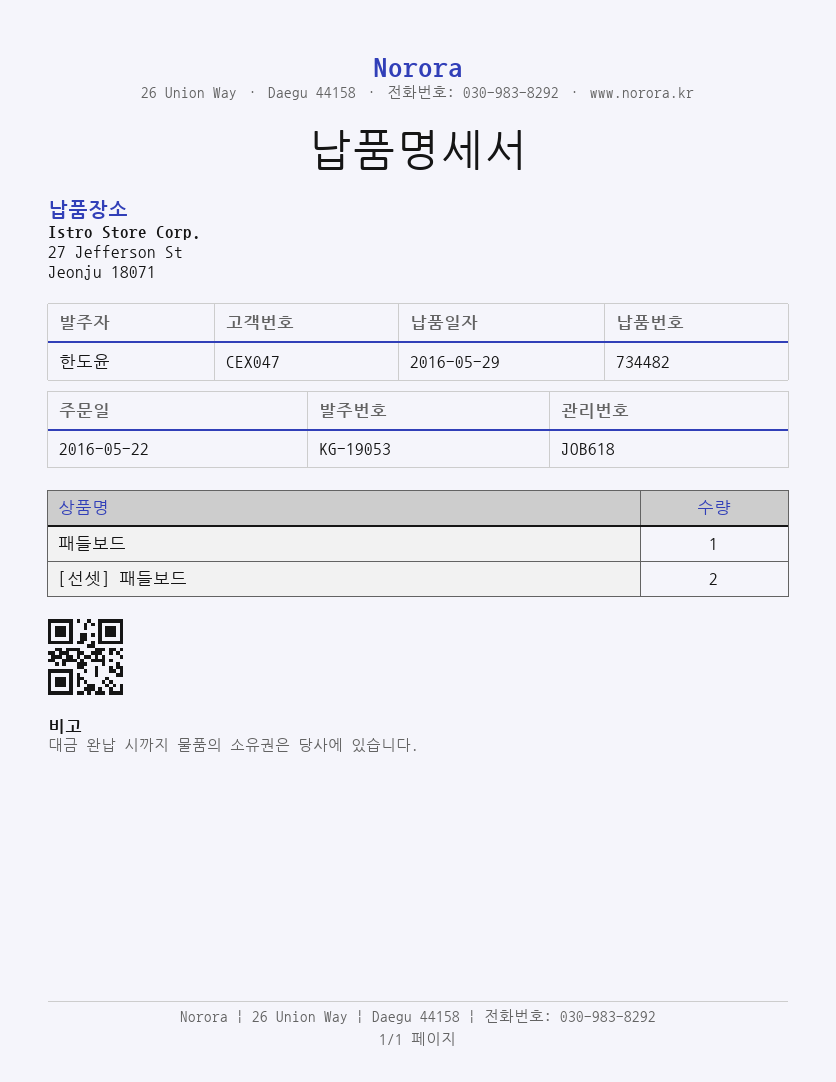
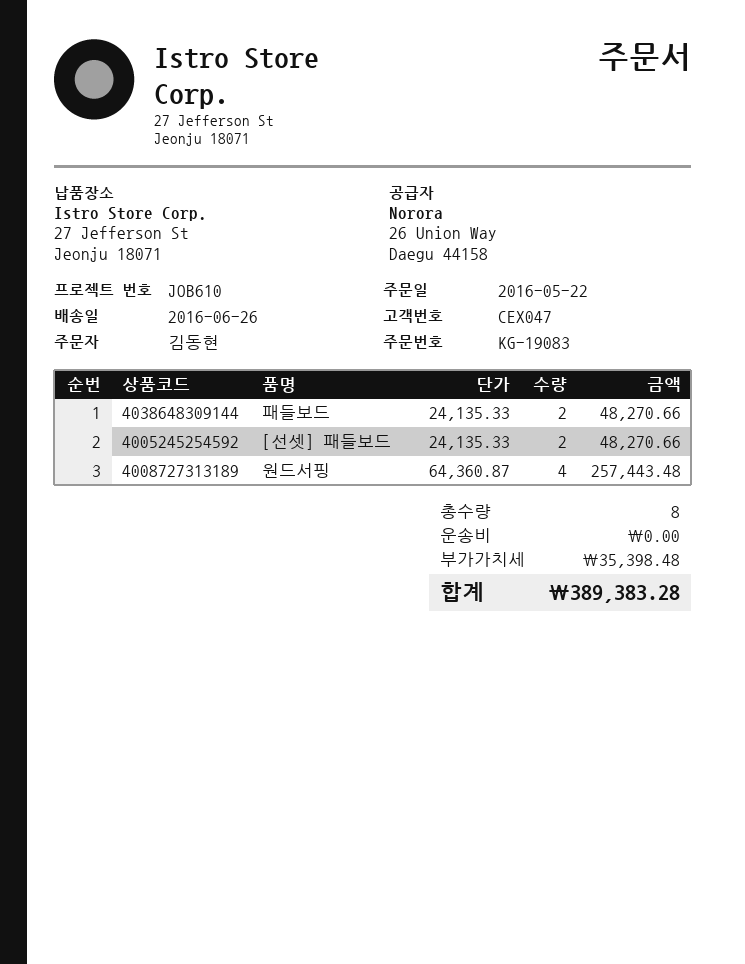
order number: KG-19053 -> KG-19083
delivery date: 2016-05-29 -> 2016-06-26
reference: JOB618 -> JOB610
ordered by: 한도윤 -> 김동현
패들보드: 1 -> 2
원드서핑: none -> 4

